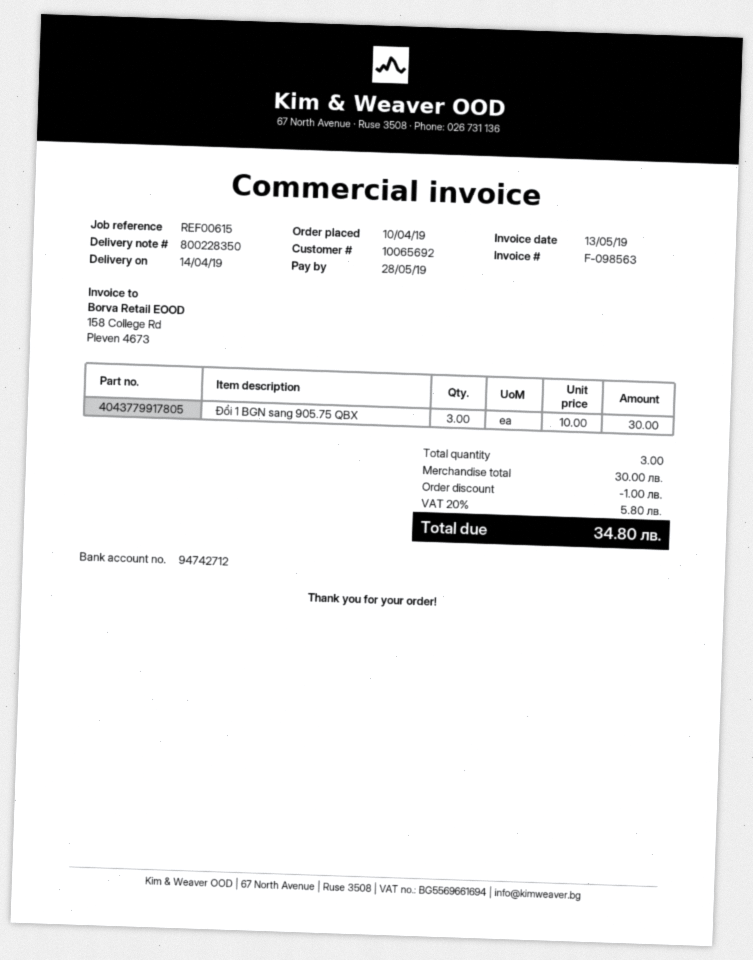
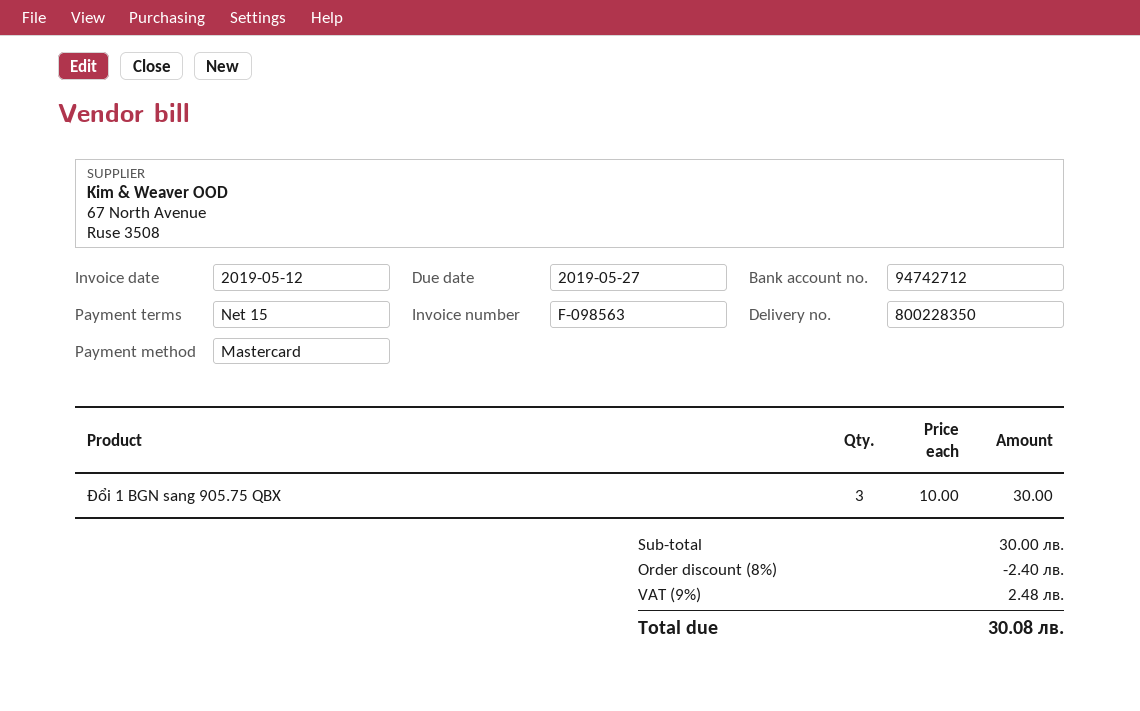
invoice date: 2019-05-13 -> 2019-05-12
due date: 2019-05-28 -> 2019-05-27
discount: 1.00 -> 2.40
tax: 20% = 5.80 -> 9% = 2.48
total: 34.80 -> 30.08

